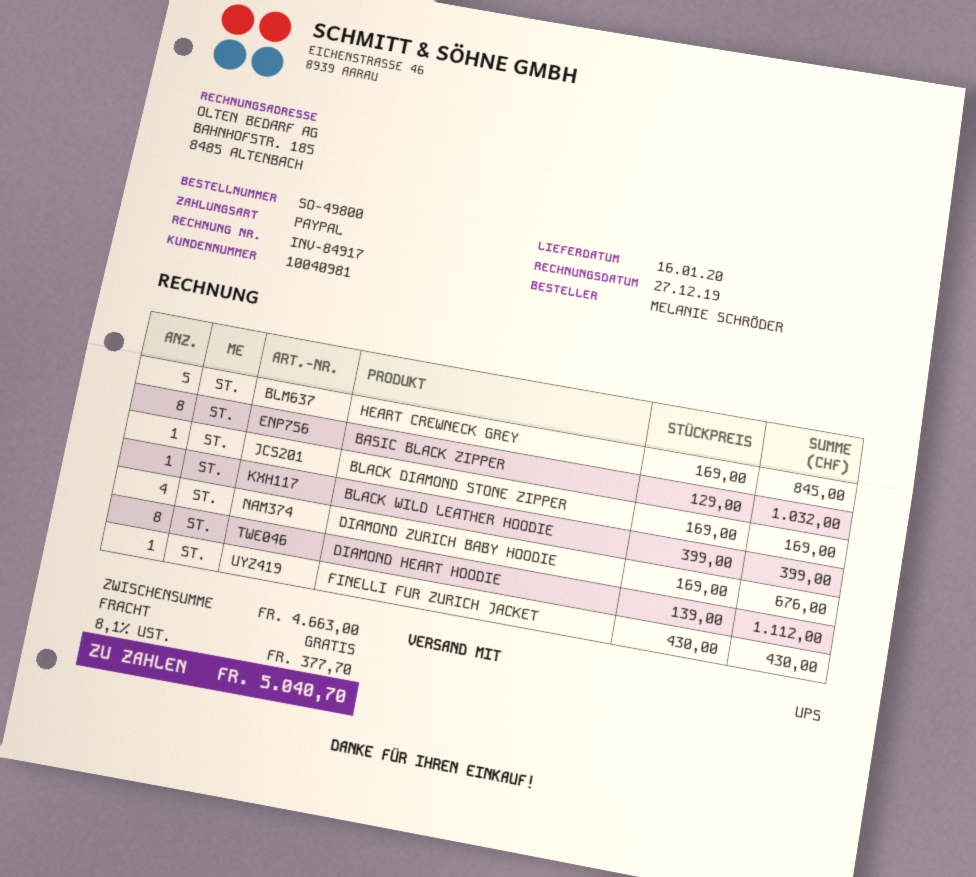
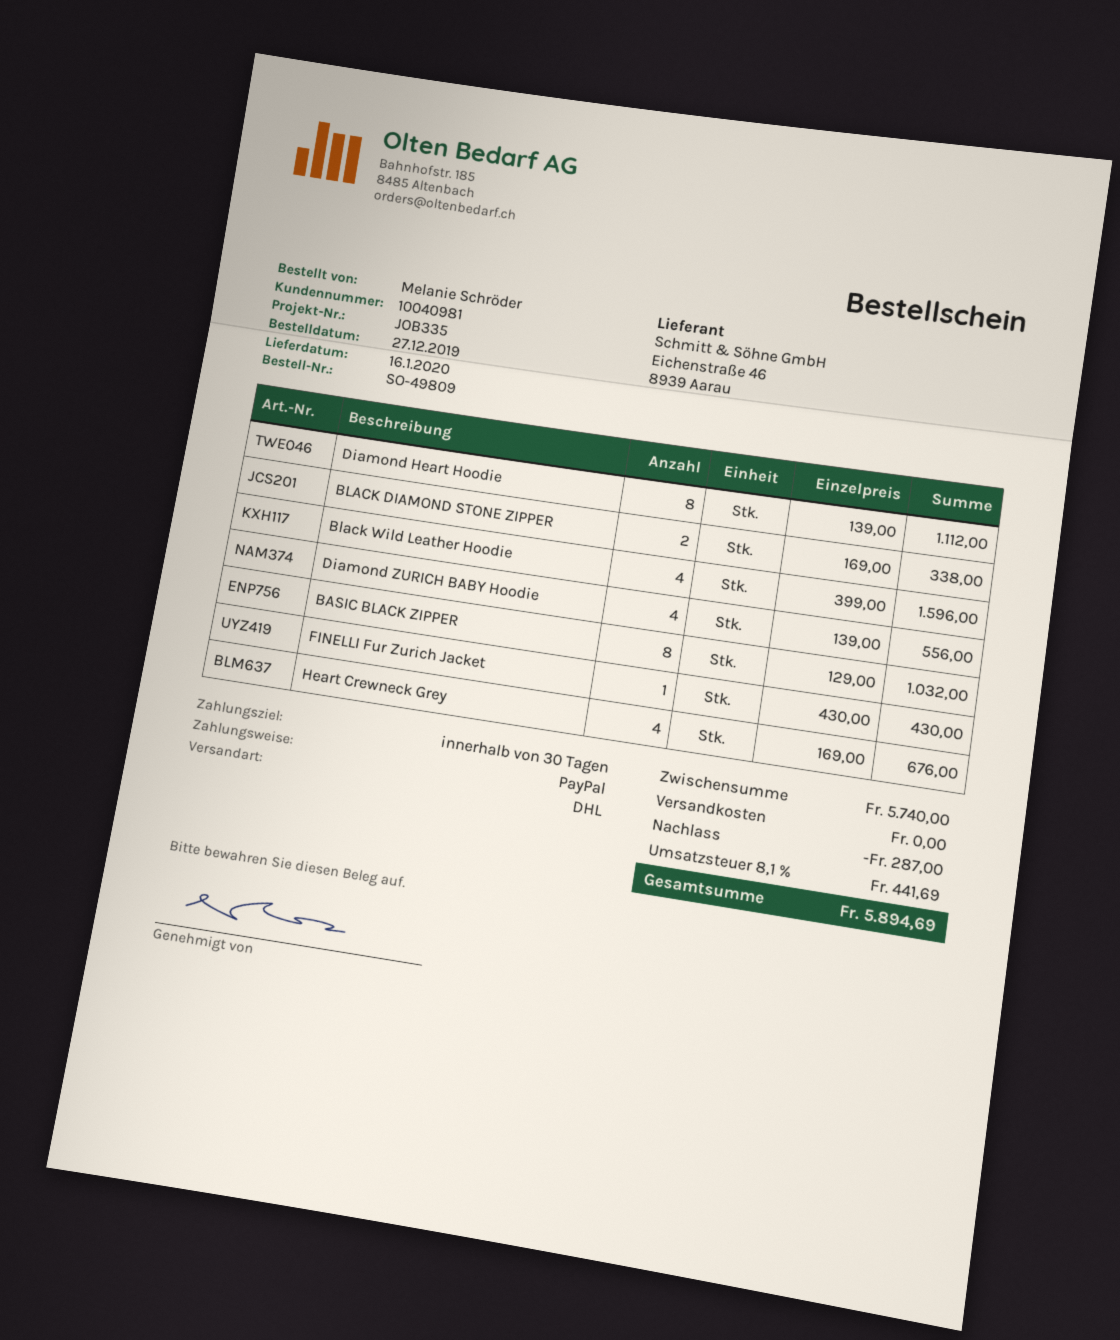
order number: SO-49800 -> SO-49809
shipping method: UPS -> DHL
HEART CREWNECK GREY: 5 x 169.00 = 845.00 -> 4 x 169.00 = 676.00
BLACK DIAMOND STONE ZIPPER: 1 x 169.00 = 169.00 -> 2 x 169.00 = 338.00
BLACK WILD LEATHER HOODIE: 1 x 399.00 = 399.00 -> 4 x 399.00 = 1596.00
DIAMOND ZURICH BABY HOODIE: 4 x 169.00 = 676.00 -> 4 x 139.00 = 556.00
subtotal: 4663.00 -> 5740.00
discount: none -> 287.00
tax: 8.1% = 377.70 -> 8.1% = 441.69
total: 5040.70 -> 5894.69

